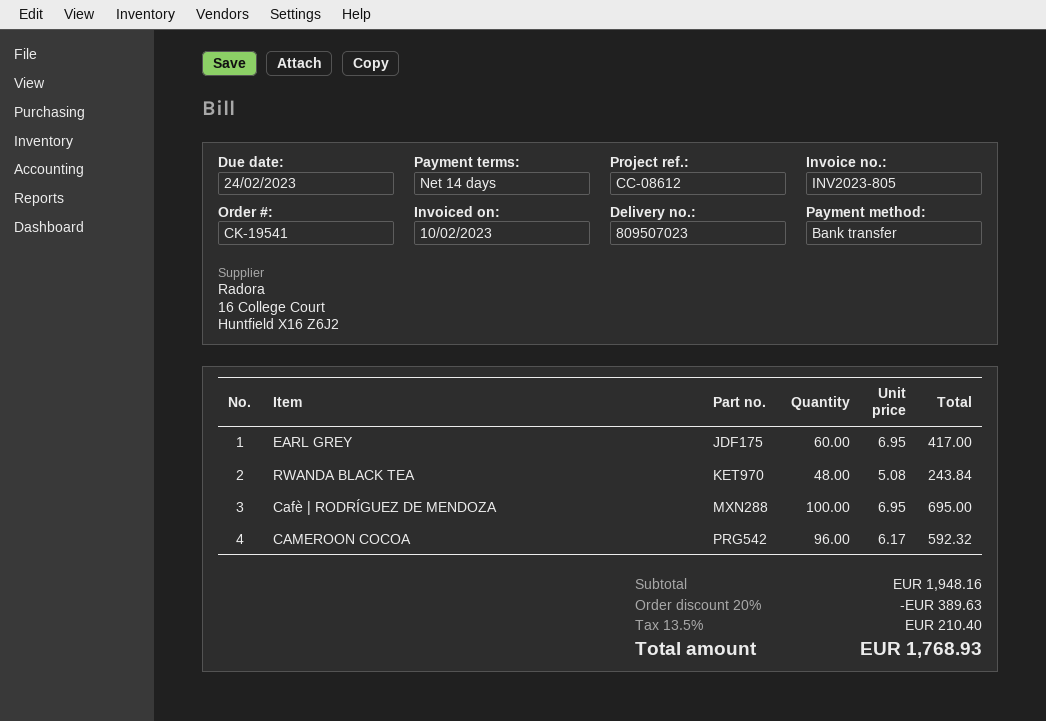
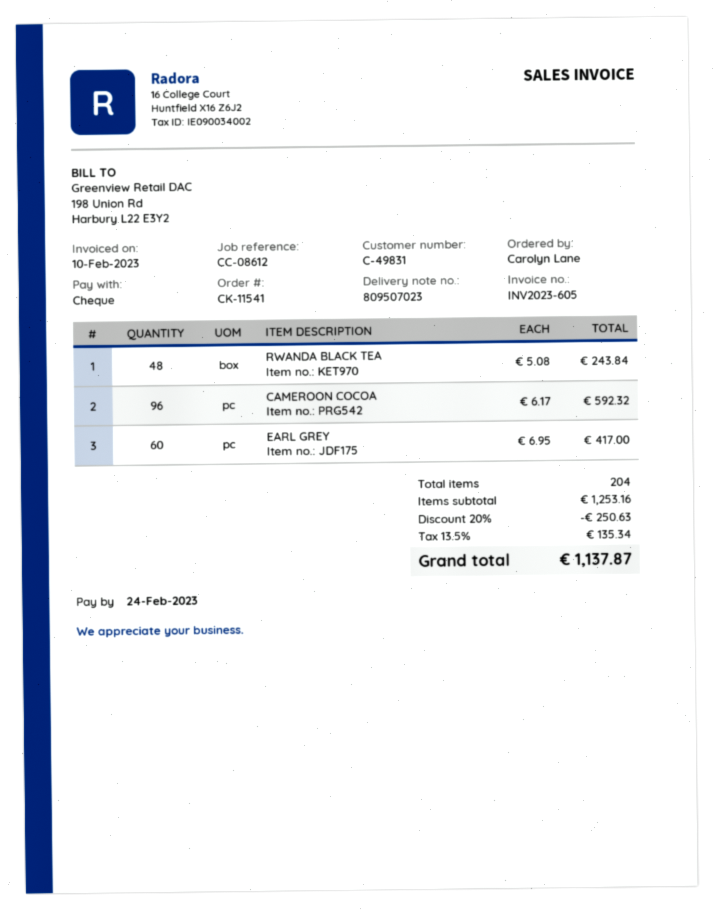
order number: CK-19541 -> CK-11541
invoice number: INV2023-805 -> INV2023-605
payment method: bank transfer -> cheque
Cafè | RODRÍGUEZ DE MENDOZA: 100 x 6.95 = 695.00 -> none
subtotal: 1948.16 -> 1253.16
discount: 20% = 389.63 -> 20% = 250.63
tax: 13.5% = 210.40 -> 13.5% = 135.34
total: 1768.93 -> 1137.87

